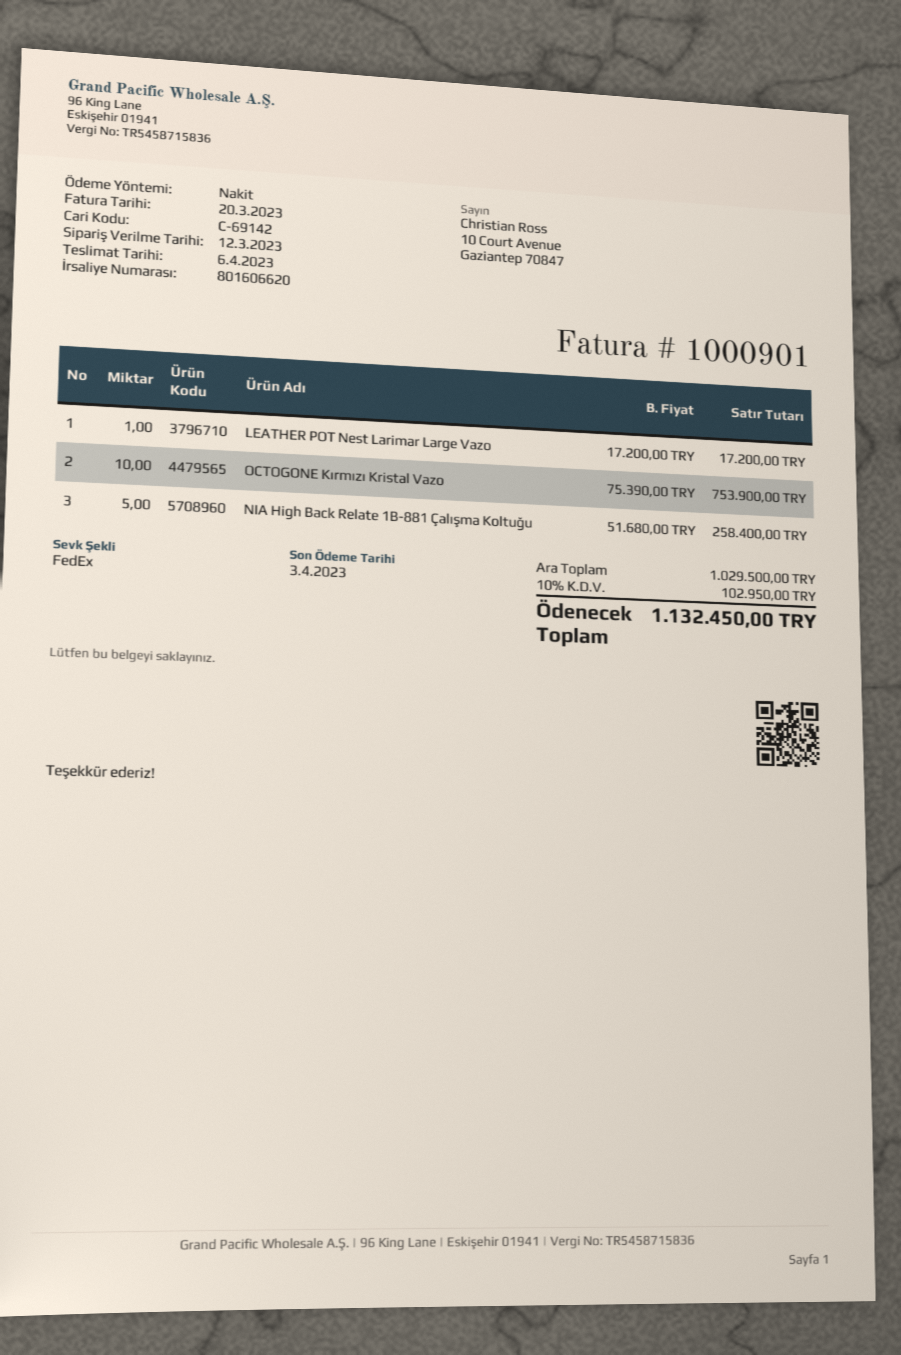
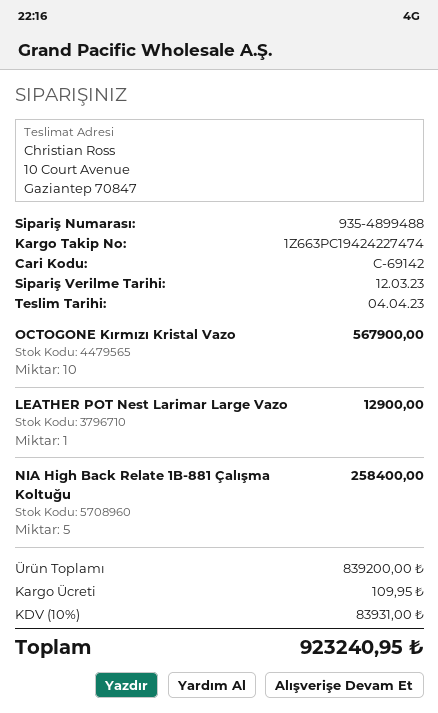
delivery date: 2023-04-06 -> 2023-04-04
LEATHER POT Nest Larimar Large Vazo: 1 for 17200.00 -> 1 for 12900.00
OCTOGONE Kırmızı Kristal Vazo: 10 for 753900.00 -> 10 for 567900.00
subtotal: 1029500.00 -> 839200.00
shipping: none -> 109.95
tax: 10% = 102950.00 -> 10% = 83931.00
total: 1132450.00 -> 923240.95

